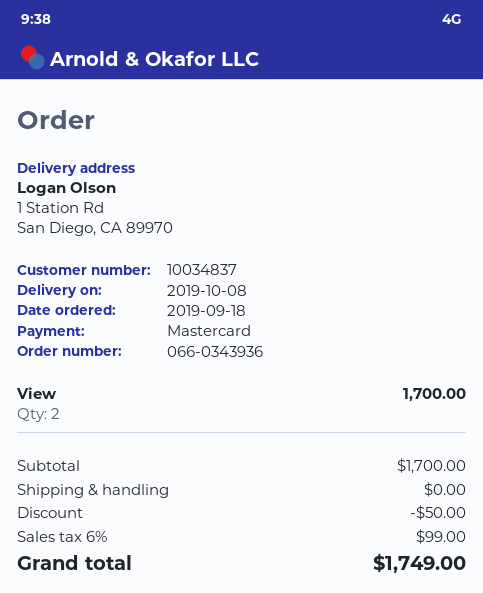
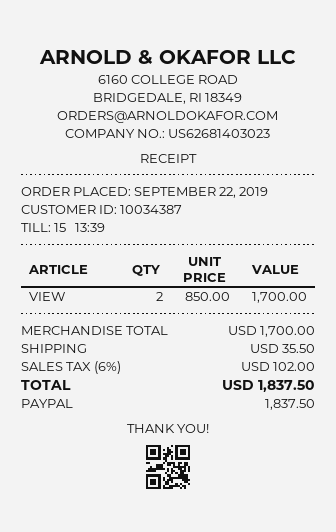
order date: 2019-09-18 -> 2019-09-22
customer number: 10034837 -> 10034387
payment method: Mastercard -> PayPal
discount: 50.00 -> none
shipping: 0.00 -> 35.50
tax: 6% = 99.00 -> 6% = 102.00
total: 1749.00 -> 1837.50

